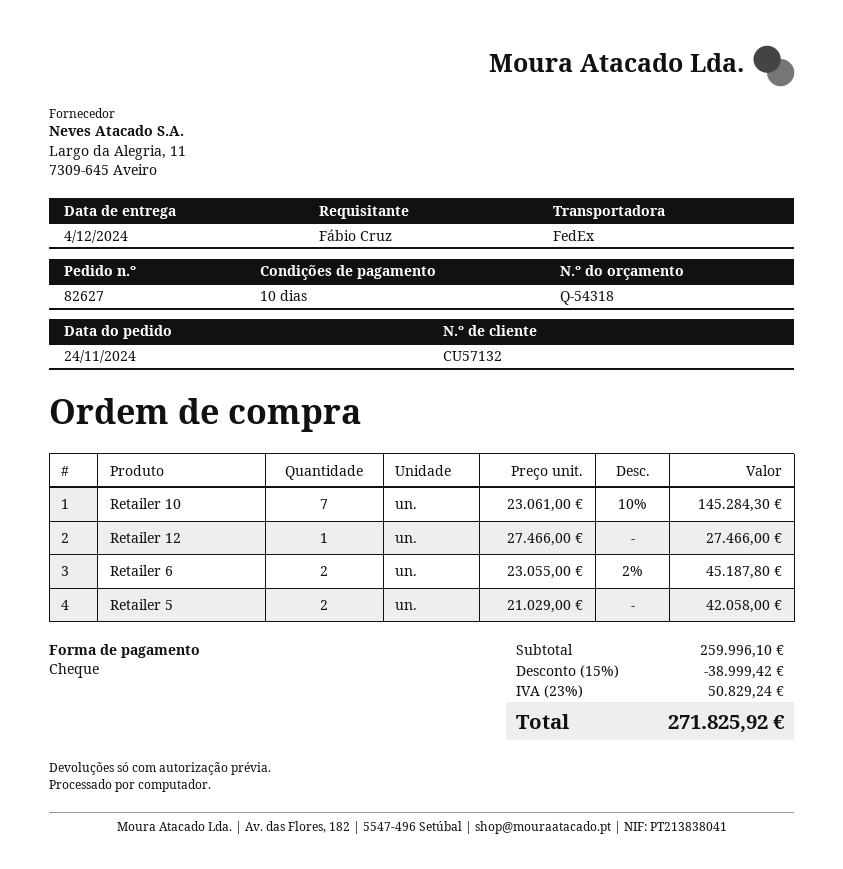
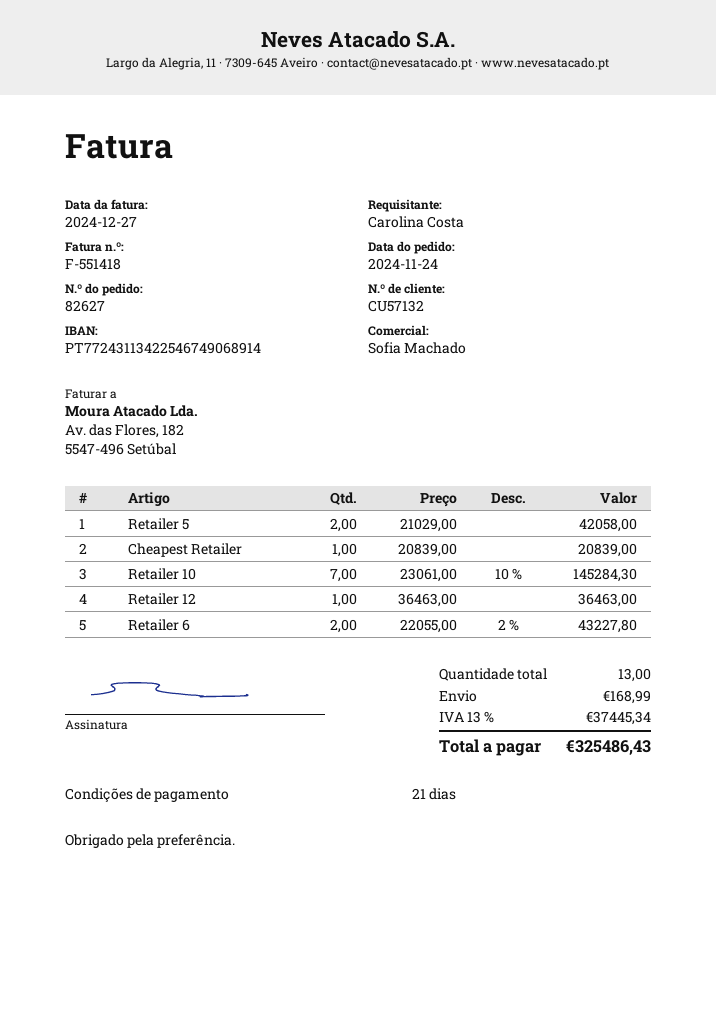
payment terms: 10 days -> 21 days
ordered by: Fábio Cruz -> Carolina Costa
Retailer 12: 1 x 27466.00 = 27466.00 -> 1 x 36463.00 = 36463.00
Retailer 6: 2 x 23055.00 - 2% = 45187.80 -> 2 x 22055.00 - 2% = 43227.80
Cheapest Retailer: none -> 1 x 20839.00 = 20839.00
discount: 15% = 38999.42 -> none
shipping: none -> 168.99
tax: 23% = 50829.24 -> 13% = 37445.34
total: 271825.92 -> 325486.43

